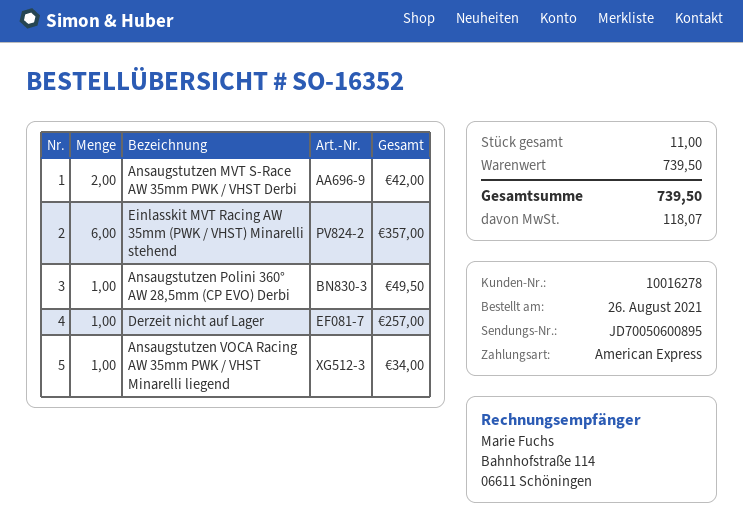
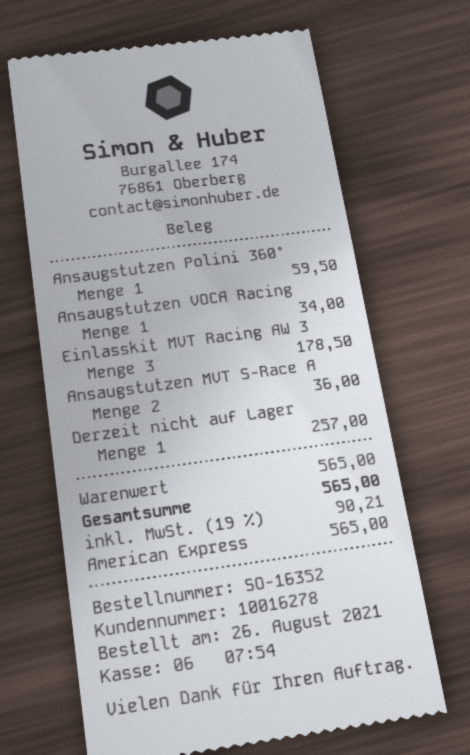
Ansaugstutzen MVT S-Race AW 35mm PWK / VHST Derbi: 2 for 42.00 -> 2 for 36.00
Einlasskit MVT Racing AW 35mm (PWK / VHST) Minarelli stehend: 6 for 357.00 -> 3 for 178.50
Ansaugstutzen Polini 360° AW 28,5mm (CP EVO) Derbi: 1 for 49.50 -> 1 for 59.50
subtotal: 739.50 -> 565.00
tax: 118.07 -> 90.21
total: 739.50 -> 565.00

